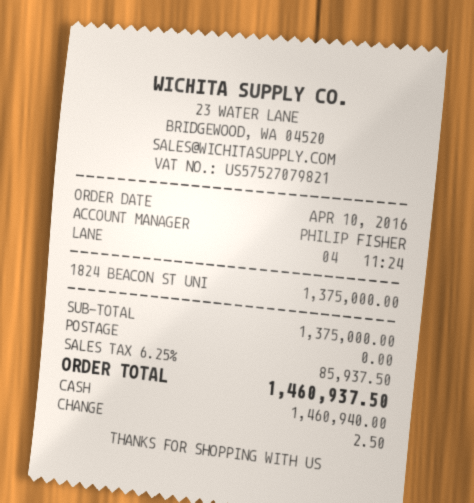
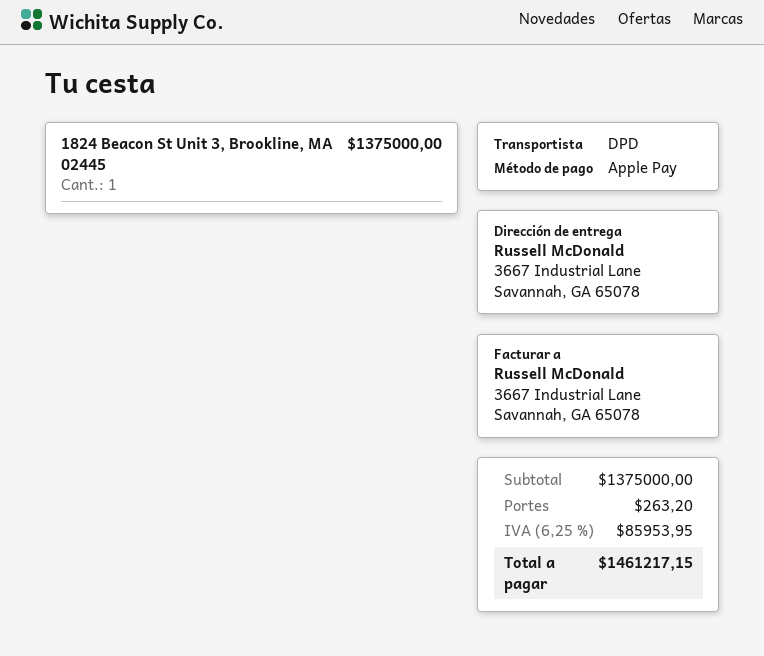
payment method: cash -> Apple Pay
shipping: 0.00 -> 263.20
tax: 6.25% = 85937.50 -> 6.25% = 85953.95
total: 1460937.50 -> 1461217.15

